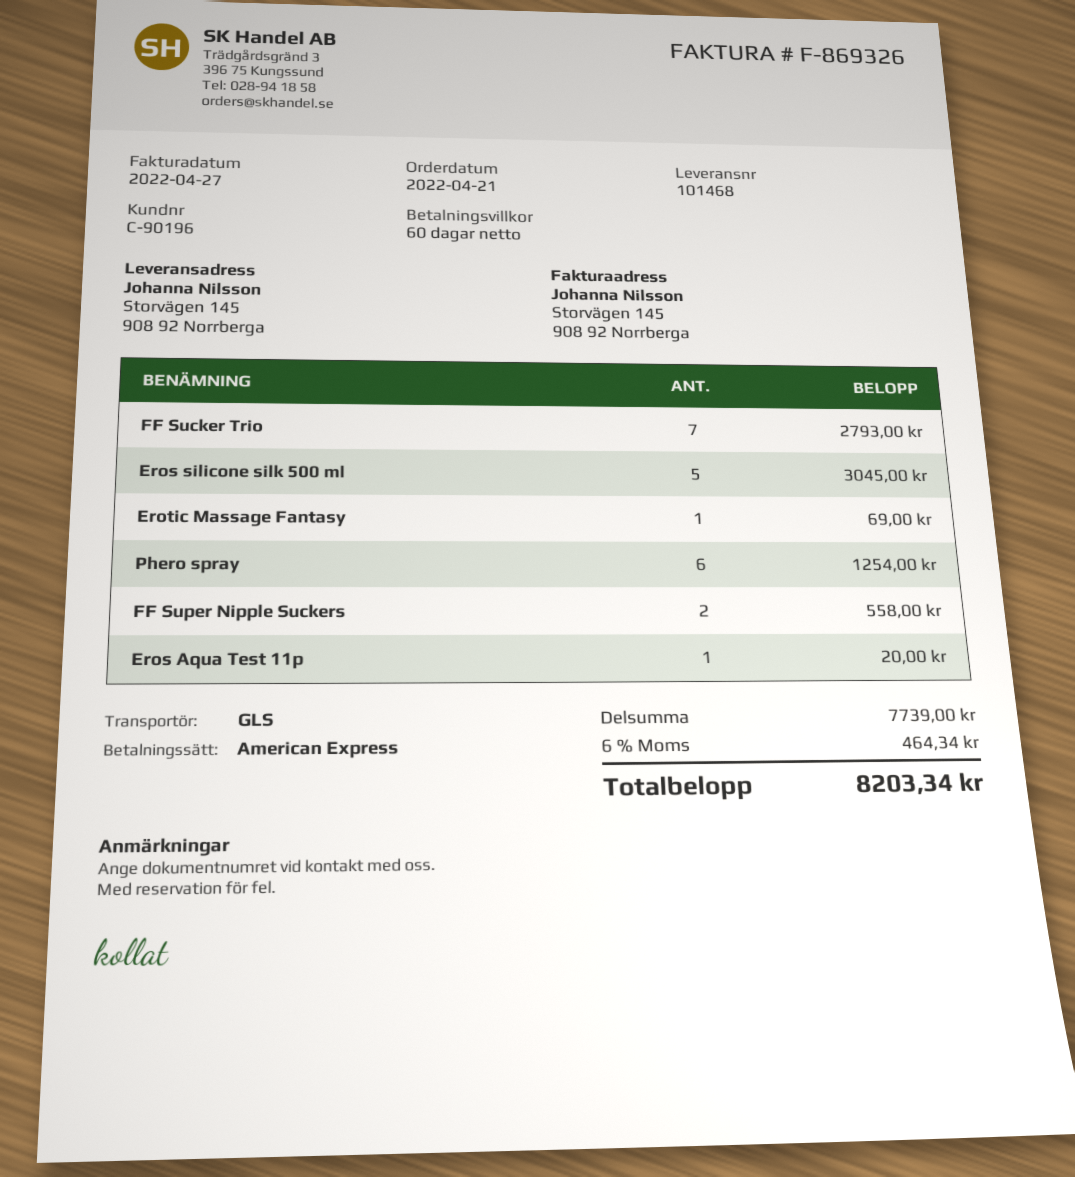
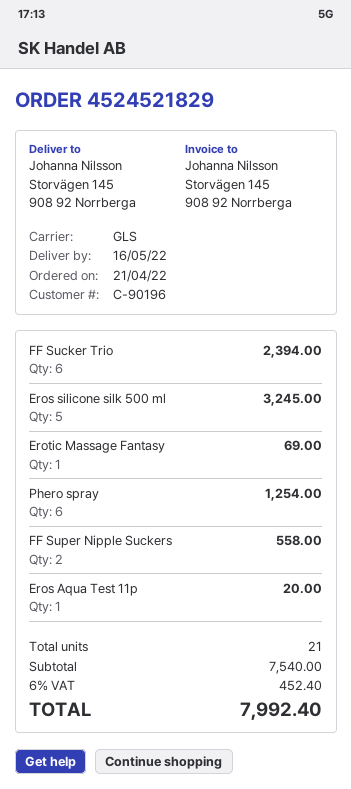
FF Sucker Trio: 7 for 2793.00 -> 6 for 2394.00
Eros silicone silk 500 ml: 5 for 3045.00 -> 5 for 3245.00
subtotal: 7739.00 -> 7540.00
tax: 6% = 464.34 -> 6% = 452.40
total: 8203.34 -> 7992.40

